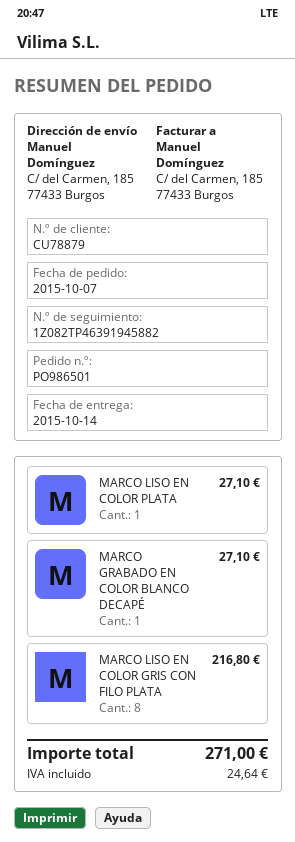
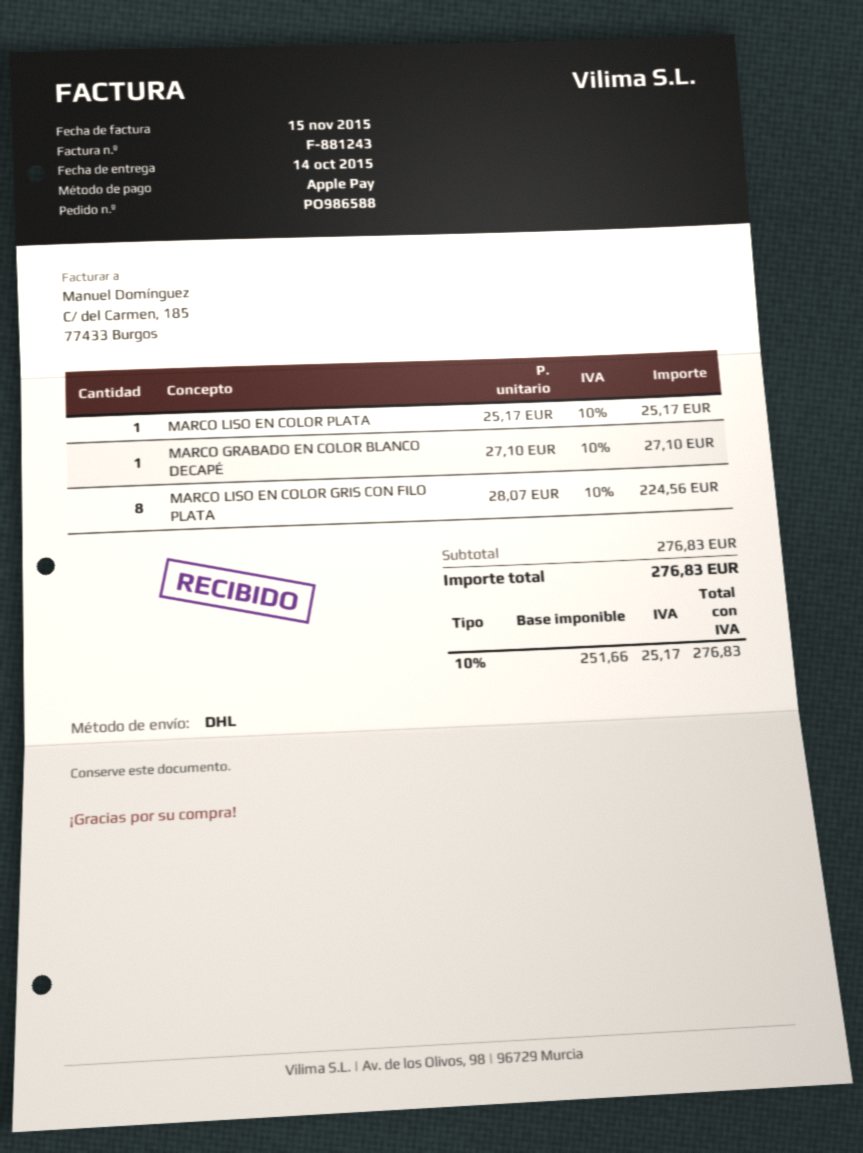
order number: PO986501 -> PO986588
MARCO LISO EN COLOR PLATA: 1 for 27.10 -> 1 for 25.17
MARCO LISO EN COLOR GRIS CON FILO PLATA: 8 for 216.80 -> 8 for 224.56
tax: 24.64 -> 25.17
total: 271.00 -> 276.83

